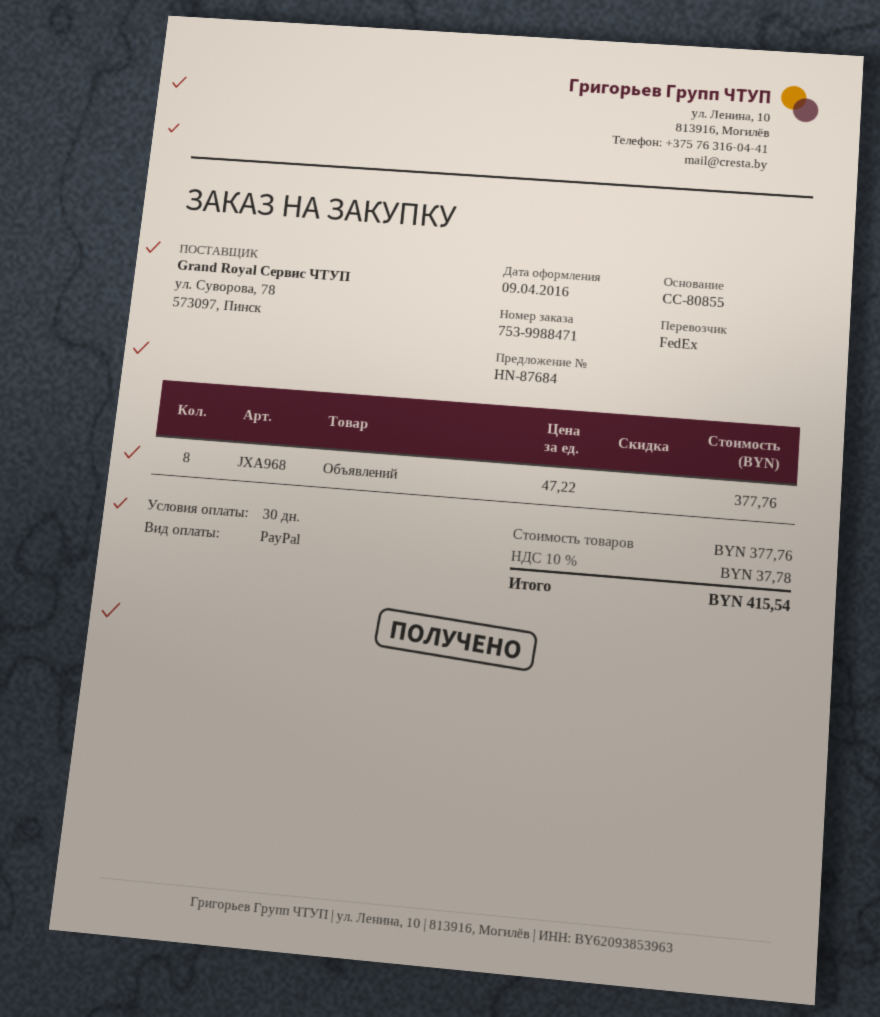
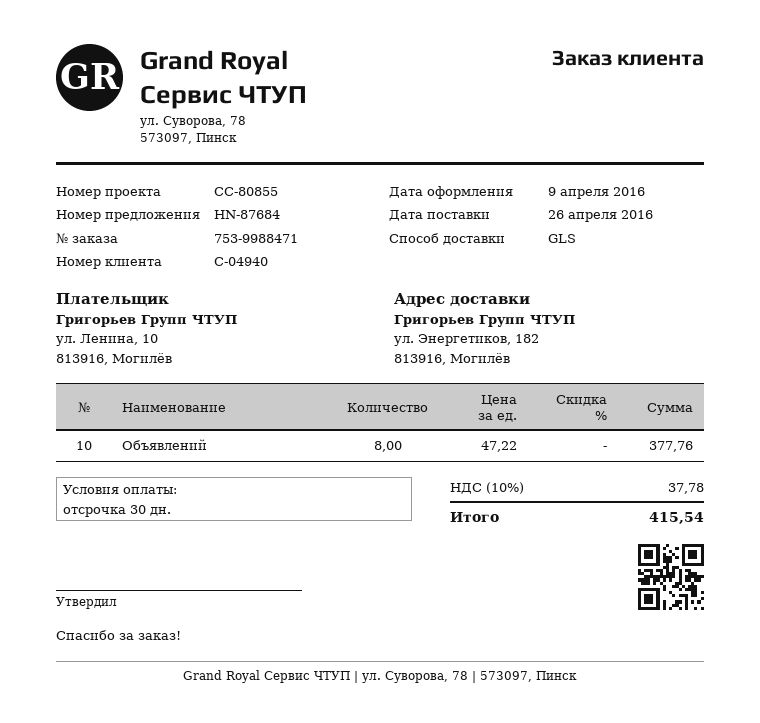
shipping method: FedEx -> GLS

